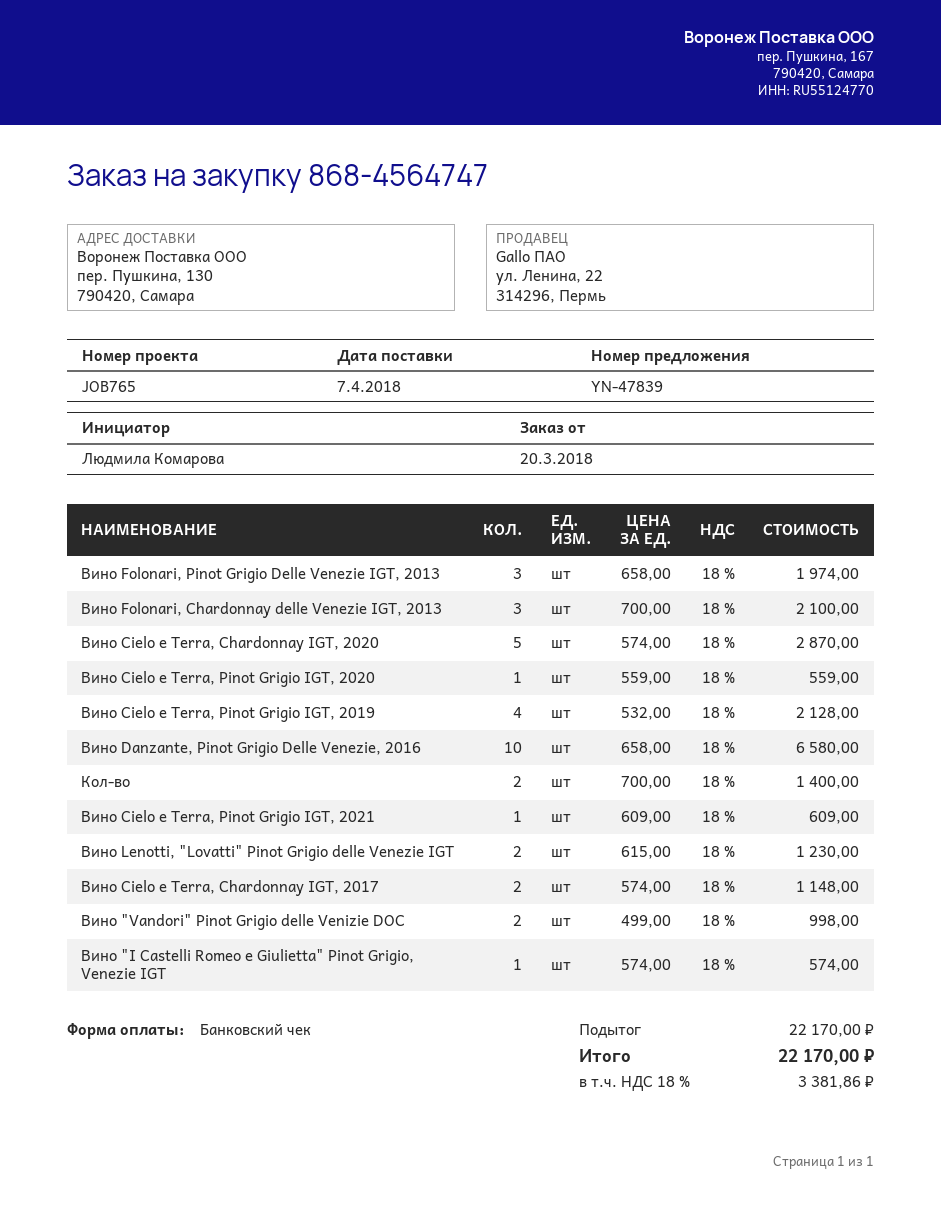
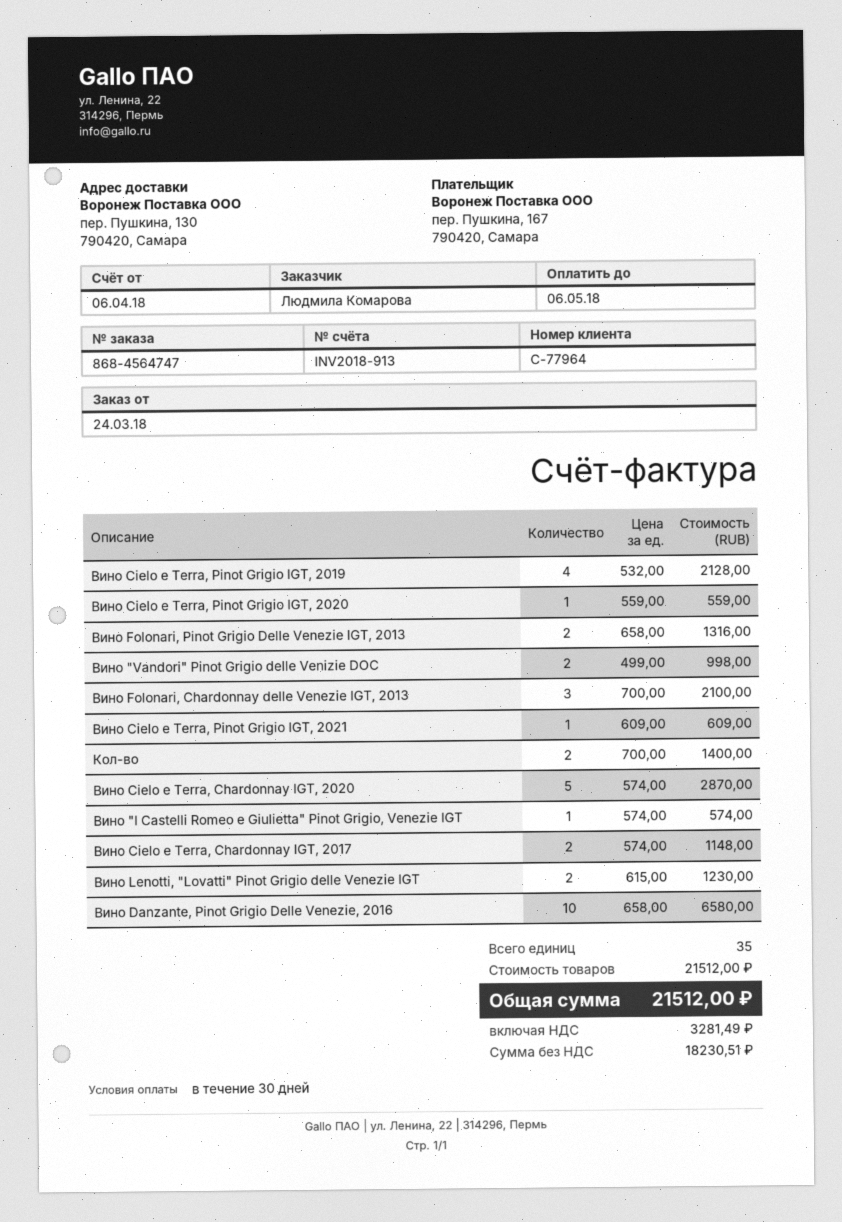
order date: 2018-03-20 -> 2018-03-24
Вино Folonari, Pinot Grigio Delle Venezie IGT, 2013: 3 x 658.00 = 1974.00 -> 2 x 658.00 = 1316.00
subtotal: 22170.00 -> 21512.00
tax: 3381.86 -> 3281.49
total: 22170.00 -> 21512.00

